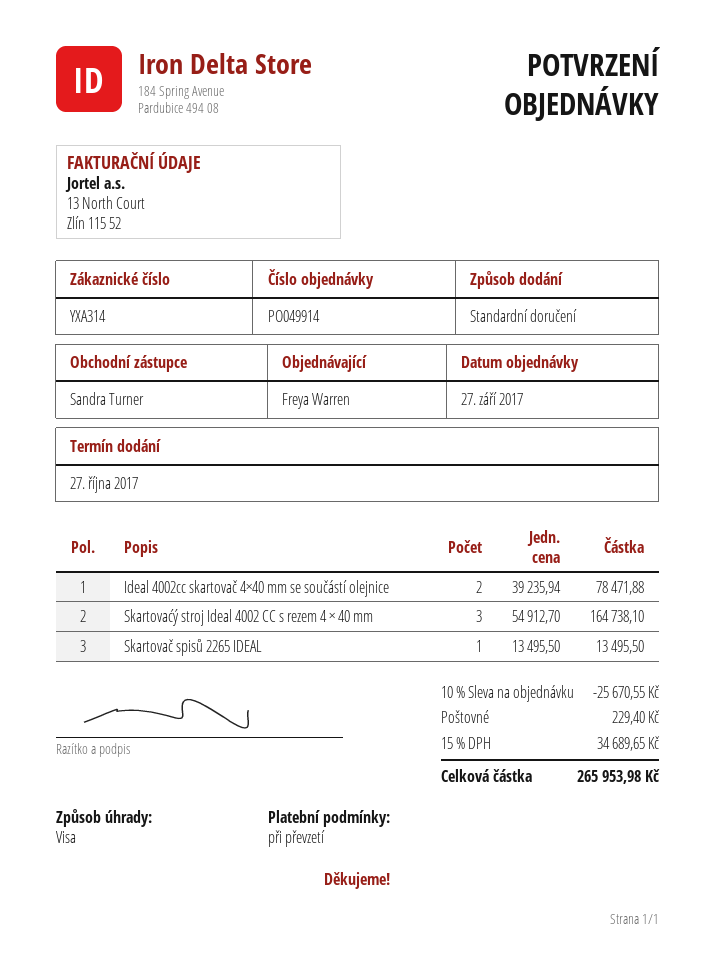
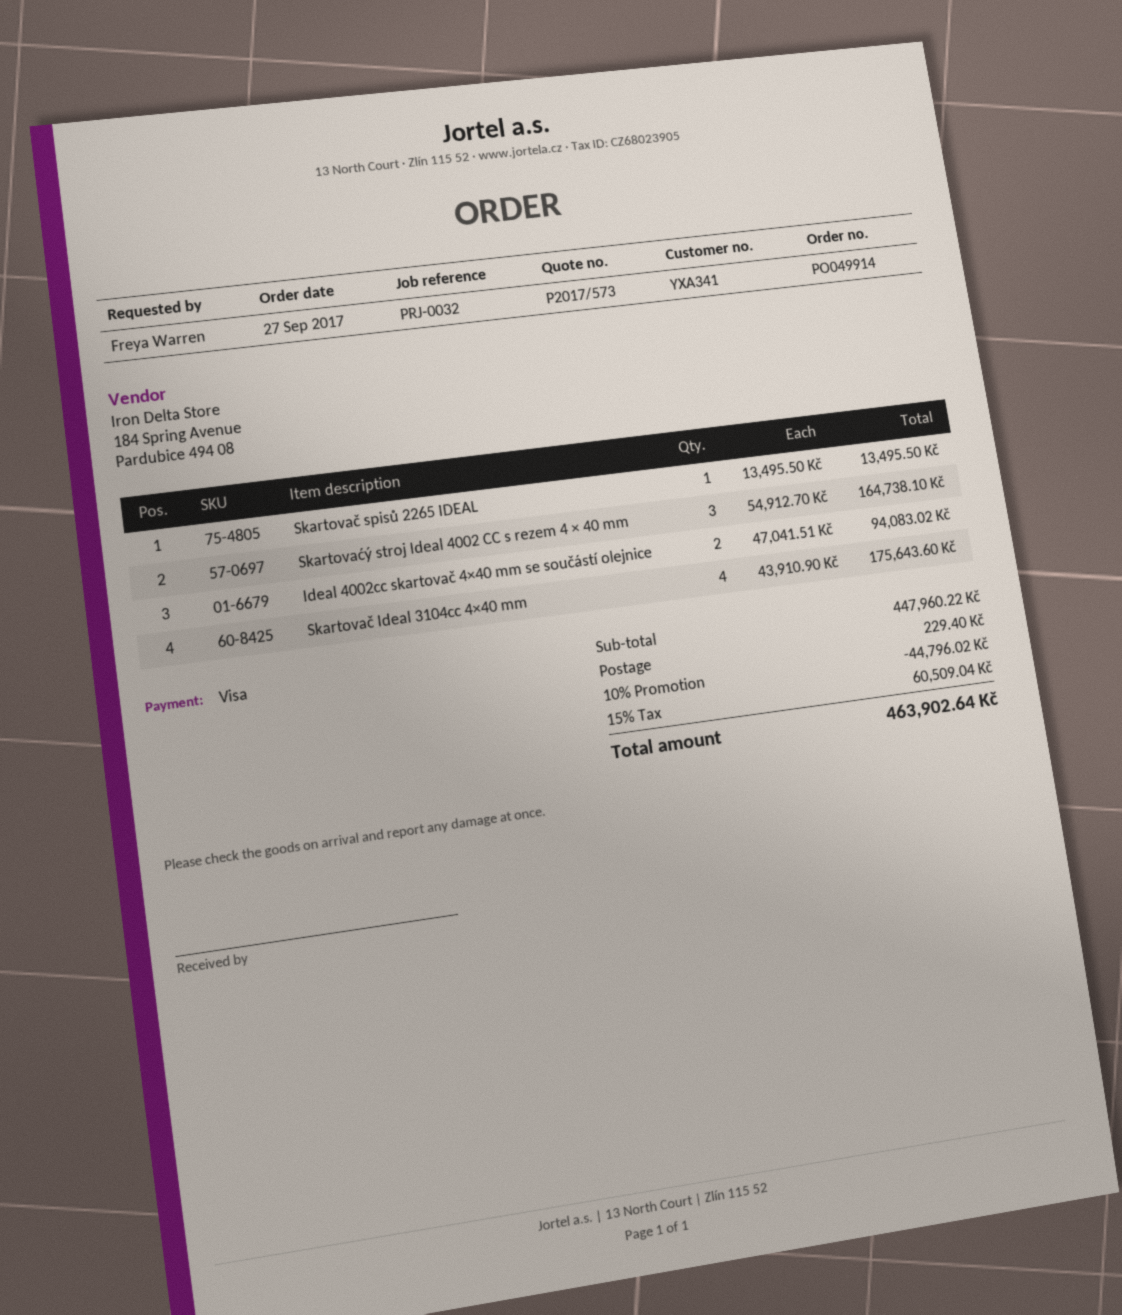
customer number: YXA314 -> YXA341
Ideal 4002cc skartovač 4×40 mm se součástí olejnice: 2 x 39235.94 = 78471.88 -> 2 x 47041.51 = 94083.02
Skartovač Ideal 3104cc 4×40 mm: none -> 4 x 43910.90 = 175643.60
discount: 10% = 25670.55 -> 10% = 44796.02
tax: 15% = 34689.65 -> 15% = 60509.04
total: 265953.98 -> 463902.64

